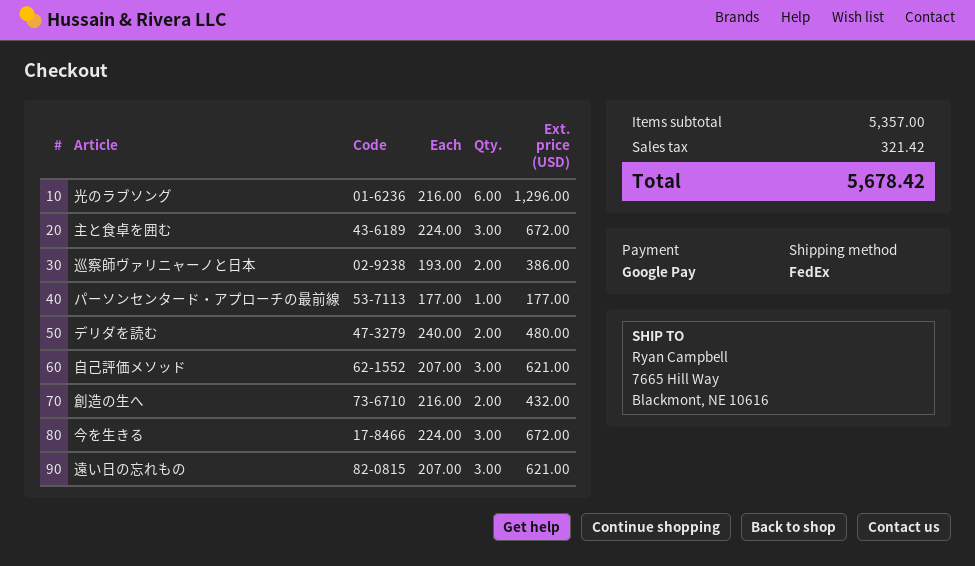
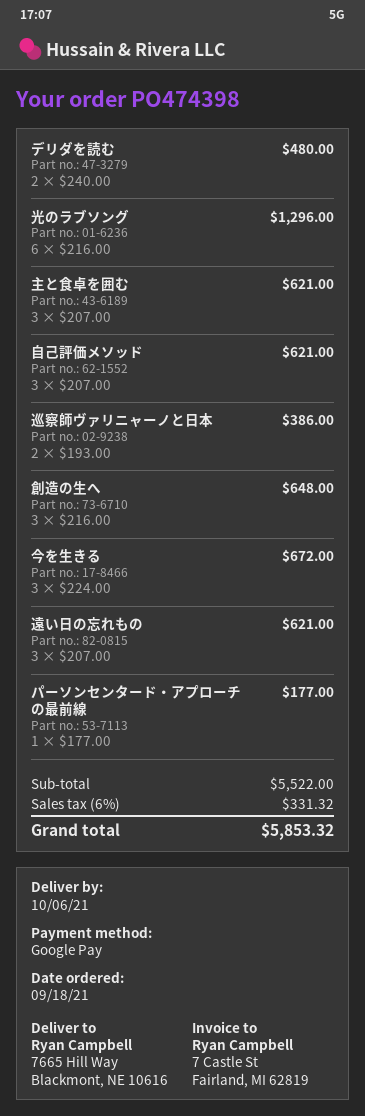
主と食卓を囲む: 3 x 224.00 = 672.00 -> 3 x 207.00 = 621.00
創造の生へ: 2 x 216.00 = 432.00 -> 3 x 216.00 = 648.00
subtotal: 5357.00 -> 5522.00
tax: 321.42 -> 331.32
total: 5678.42 -> 5853.32

